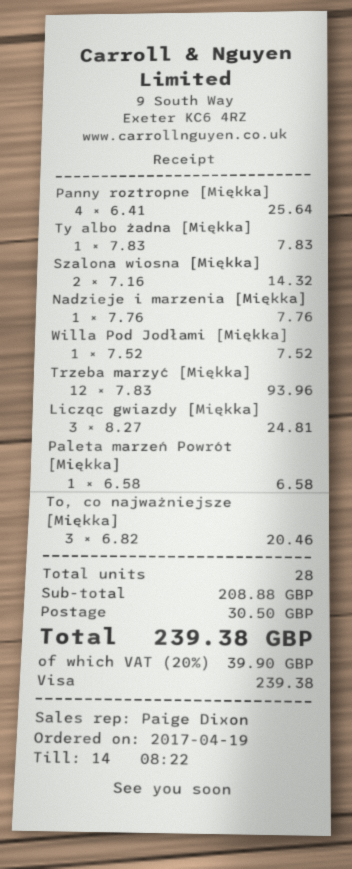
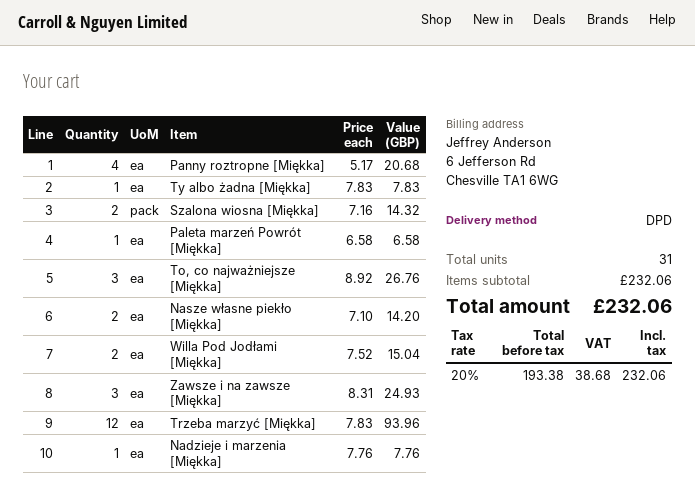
Panny roztropne [Miękka]: 4 x 6.41 = 25.64 -> 4 x 5.17 = 20.68
Willa Pod Jodłami [Miękka]: 1 x 7.52 = 7.52 -> 2 x 7.52 = 15.04
Licząc gwiazdy [Miękka]: 3 x 8.27 = 24.81 -> none
To, co najważniejsze [Miękka]: 3 x 6.82 = 20.46 -> 3 x 8.92 = 26.76
Nasze własne piekło [Miękka]: none -> 2 x 7.10 = 14.20
Zawsze i na zawsze [Miękka]: none -> 3 x 8.31 = 24.93
total quantity: 28 -> 31
subtotal: 208.88 -> 232.06
shipping: 30.50 -> none
tax: 20% = 39.90 -> 20% = 38.68
total: 239.38 -> 232.06

